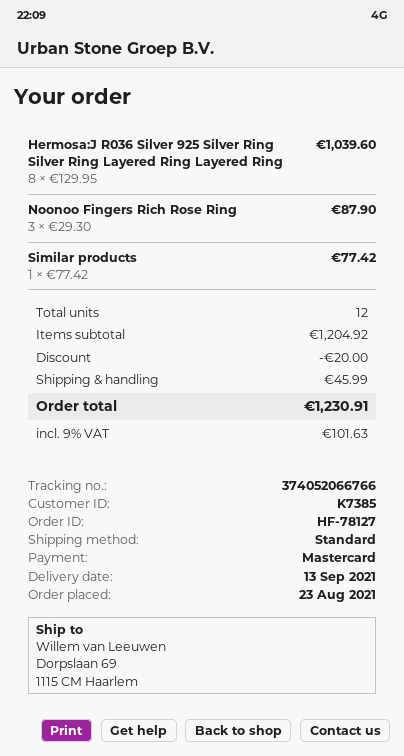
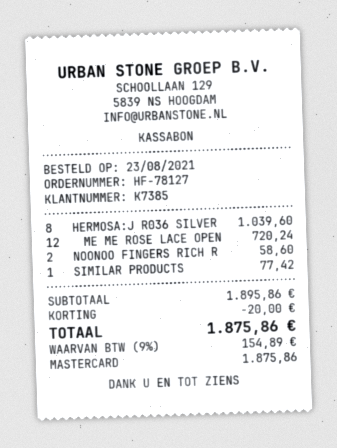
Noonoo Fingers Rich Rose Ring: 3 for 87.90 -> 2 for 58.60
ME ME ROSE LACE OPEN: none -> 12 for 720.24
subtotal: 1204.92 -> 1895.86
shipping: 45.99 -> none
tax: 9% = 101.63 -> 9% = 154.89
total: 1230.91 -> 1875.86

